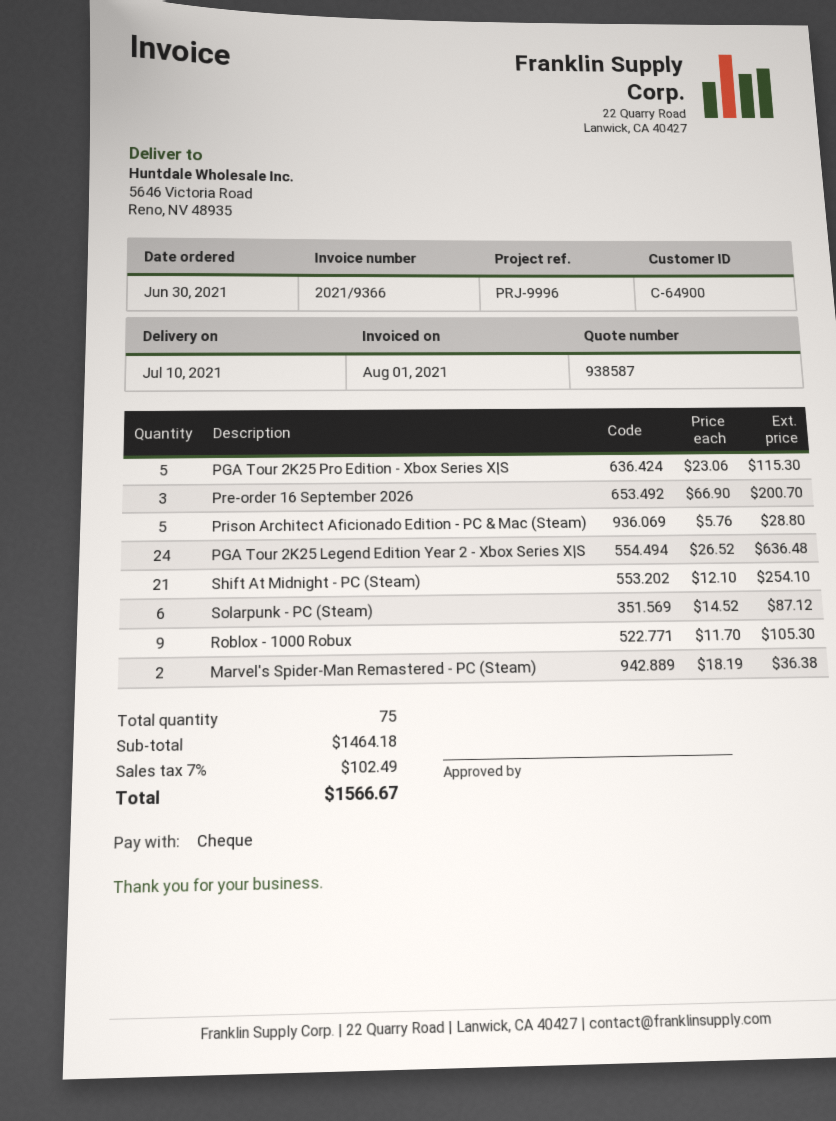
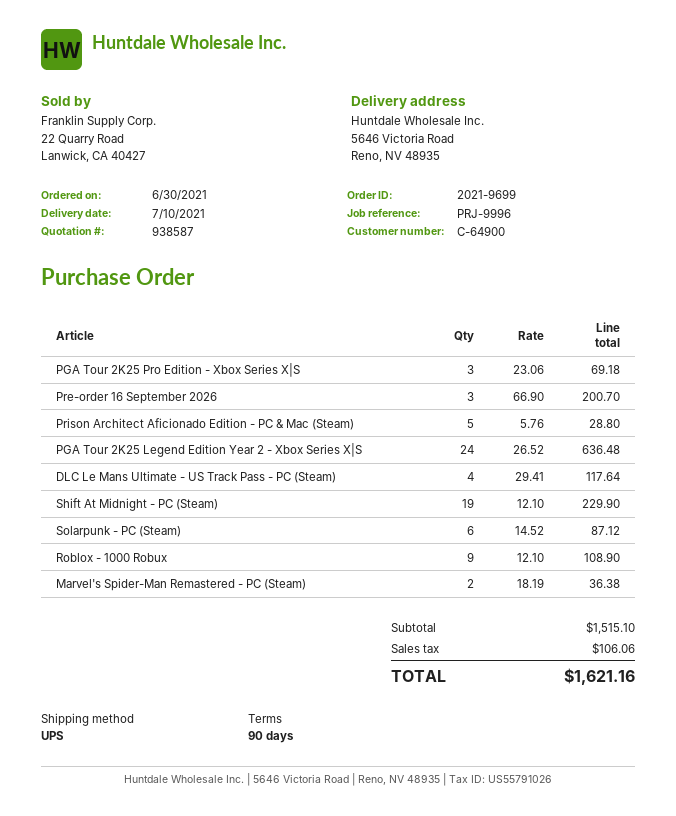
PGA Tour 2K25 Pro Edition - Xbox Series X|S: 5 x 23.06 = 115.30 -> 3 x 23.06 = 69.18
Shift At Midnight - PC (Steam): 21 x 12.10 = 254.10 -> 19 x 12.10 = 229.90
Roblox - 1000 Robux: 9 x 11.70 = 105.30 -> 9 x 12.10 = 108.90
DLC Le Mans Ultimate - US Track Pass - PC (Steam): none -> 4 x 29.41 = 117.64
subtotal: 1464.18 -> 1515.10
tax: 102.49 -> 106.06
total: 1566.67 -> 1621.16

